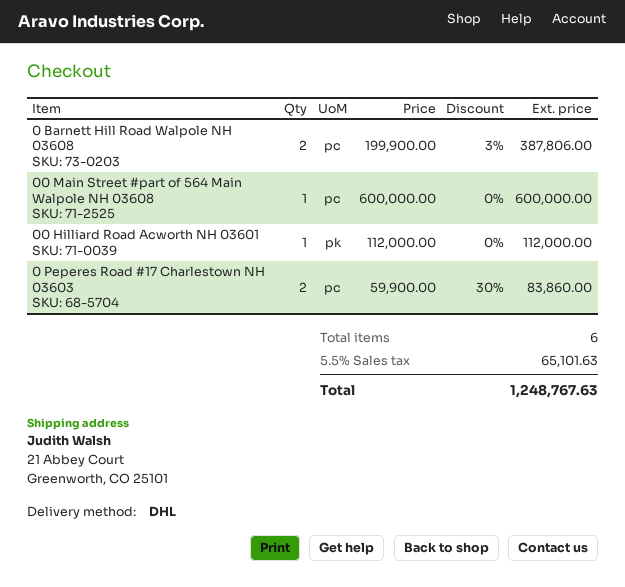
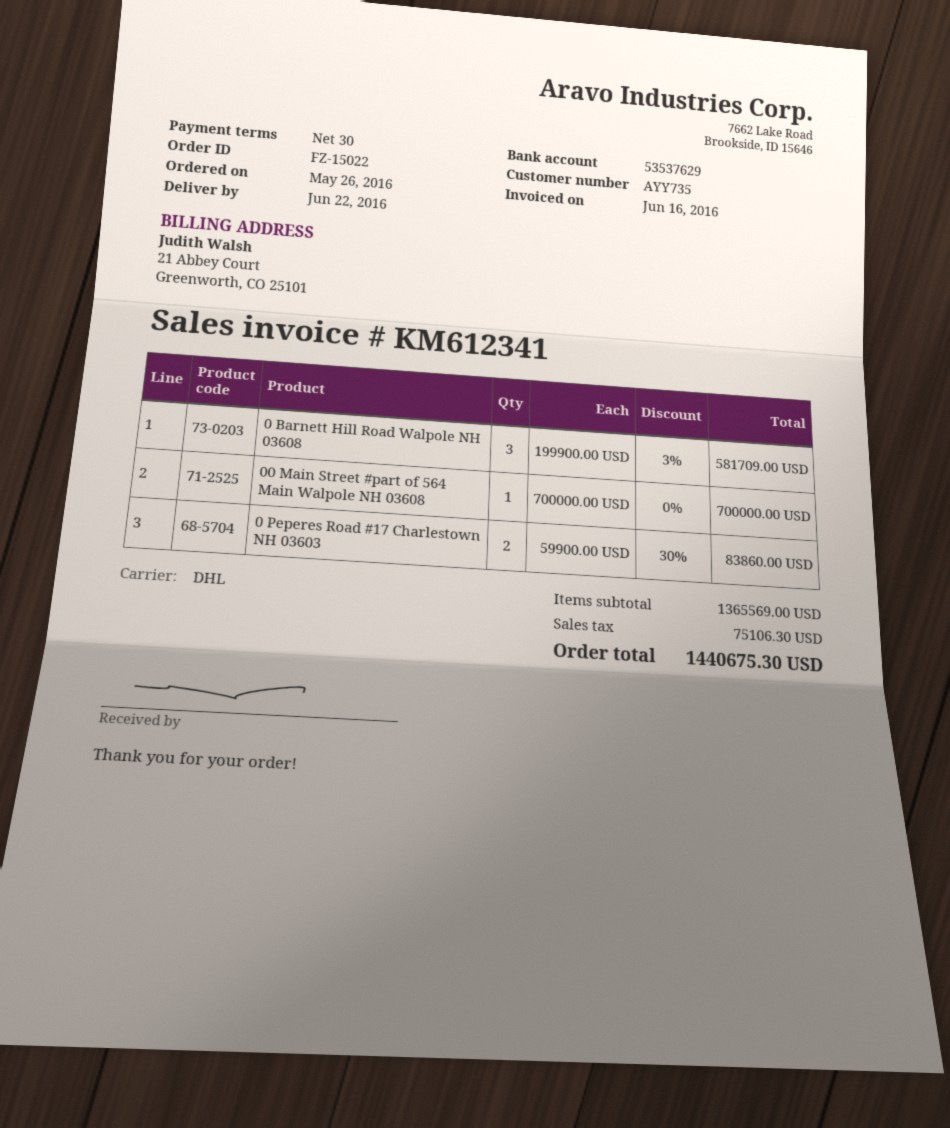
0 Barnett Hill Road Walpole NH 03608: 2 x 199900.00 - 3% = 387806.00 -> 3 x 199900.00 - 3% = 581709.00
00 Main Street #part of 564 Main Walpole NH 03608: 1 x 600000.00 = 600000.00 -> 1 x 700000.00 = 700000.00
00 Hilliard Road Acworth NH 03601: 1 x 112000.00 = 112000.00 -> none
tax: 65101.63 -> 75106.30
total: 1248767.63 -> 1440675.30

